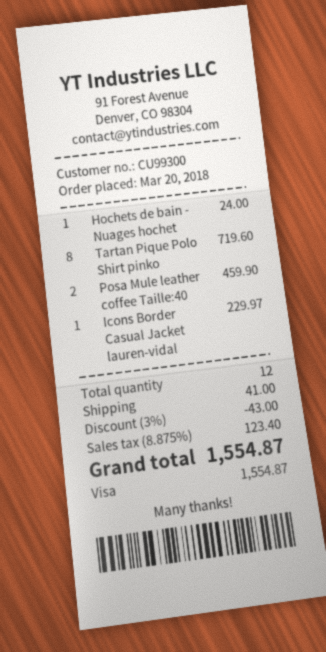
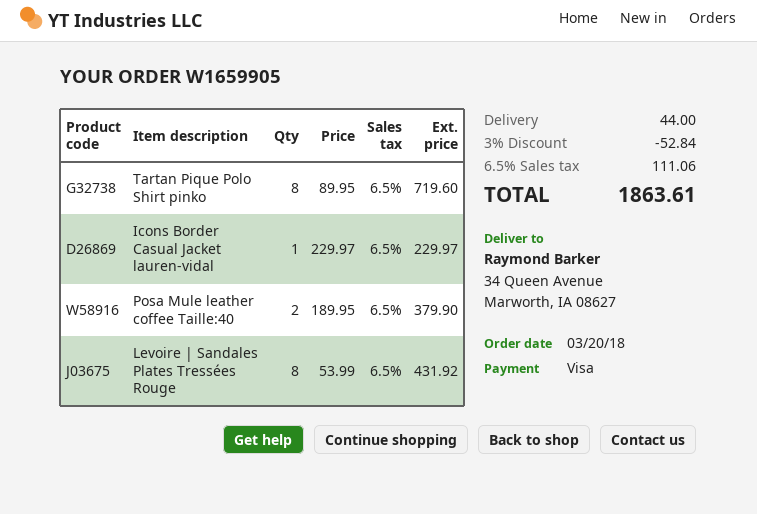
Hochets de bain - Nuages hochet: 1 for 24.00 -> none
Posa Mule leather coffee Taille:40: 2 for 459.90 -> 2 for 379.90
Levoire | Sandales Plates Tressées Rouge: none -> 8 for 431.92
discount: 3% = 43.00 -> 3% = 52.84
shipping: 41.00 -> 44.00
tax: 8.875% = 123.40 -> 6.5% = 111.06
total: 1554.87 -> 1863.61

